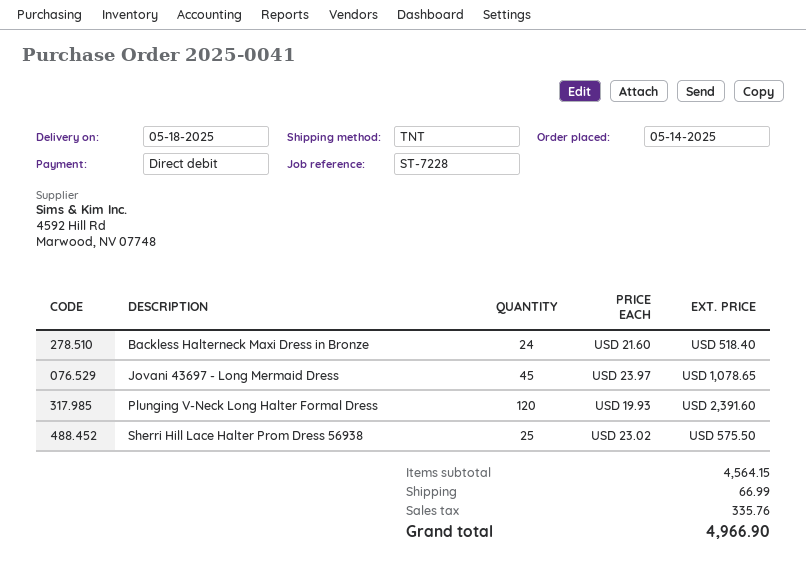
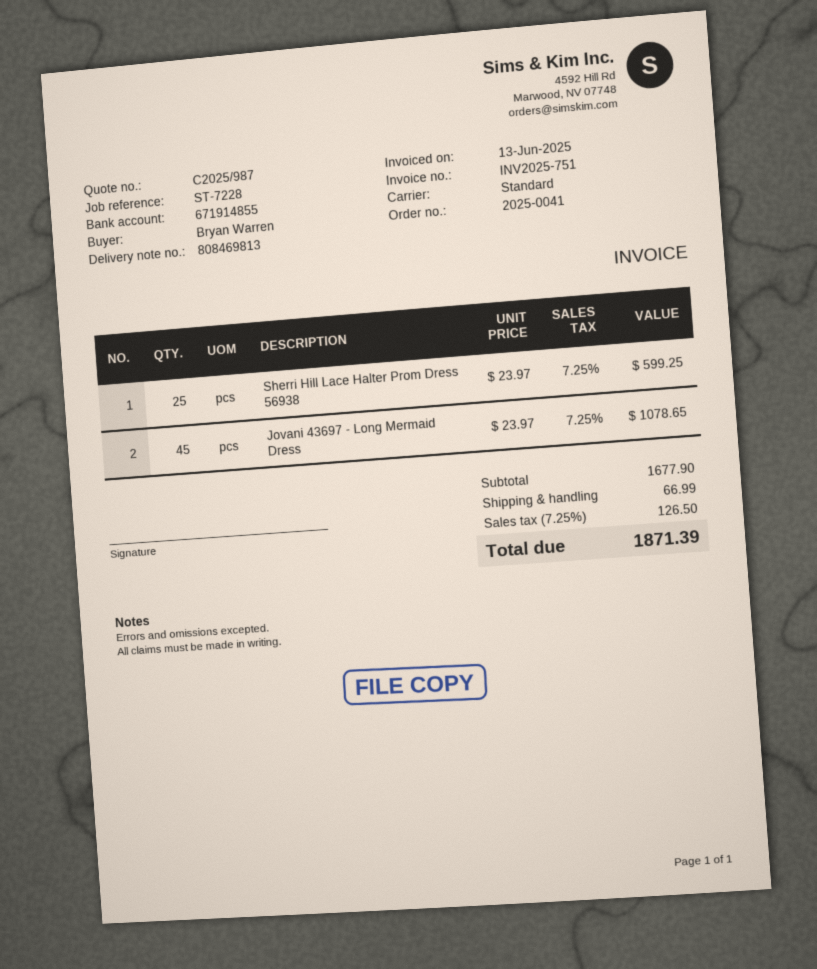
shipping method: TNT -> standard
Backless Halterneck Maxi Dress in Bronze: 24 x 21.60 = 518.40 -> none
Plunging V-Neck Long Halter Formal Dress: 120 x 19.93 = 2391.60 -> none
Sherri Hill Lace Halter Prom Dress 56938: 25 x 23.02 = 575.50 -> 25 x 23.97 = 599.25
subtotal: 4564.15 -> 1677.90
tax: 335.76 -> 126.50
total: 4966.90 -> 1871.39

